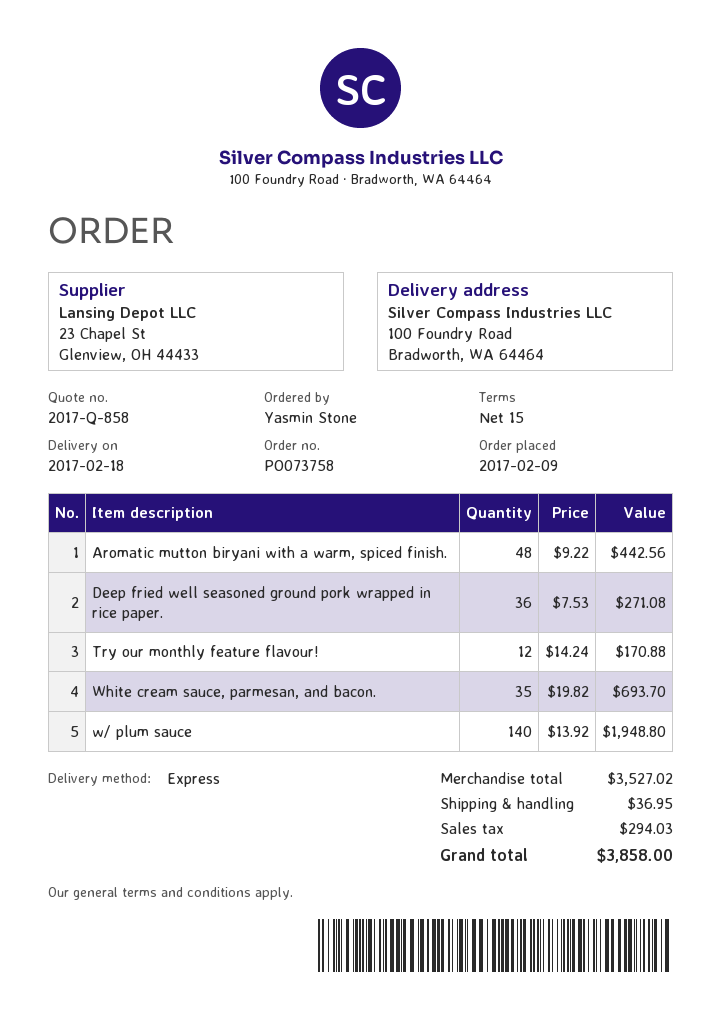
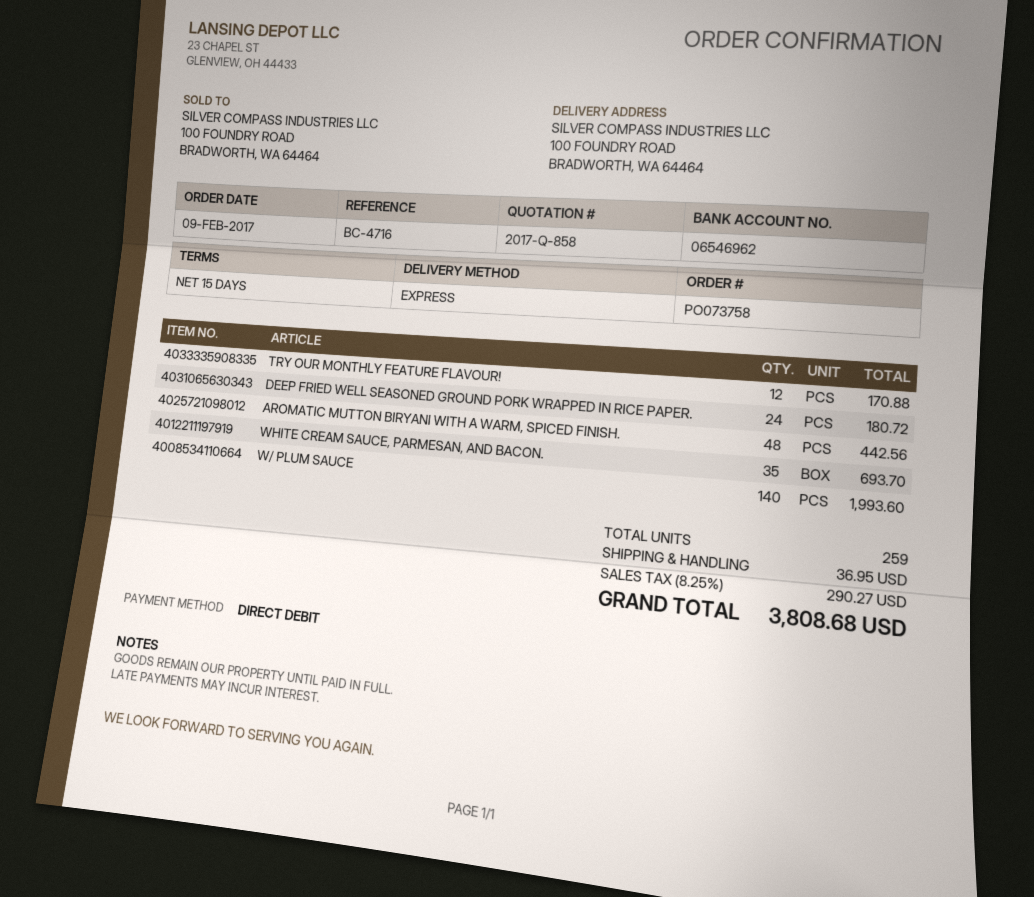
Deep fried well seasoned ground pork wrapped in rice paper.: 36 for 271.08 -> 24 for 180.72
w/ plum sauce: 140 for 1948.80 -> 140 for 1993.60
tax: 294.03 -> 290.27
total: 3858.00 -> 3808.68

